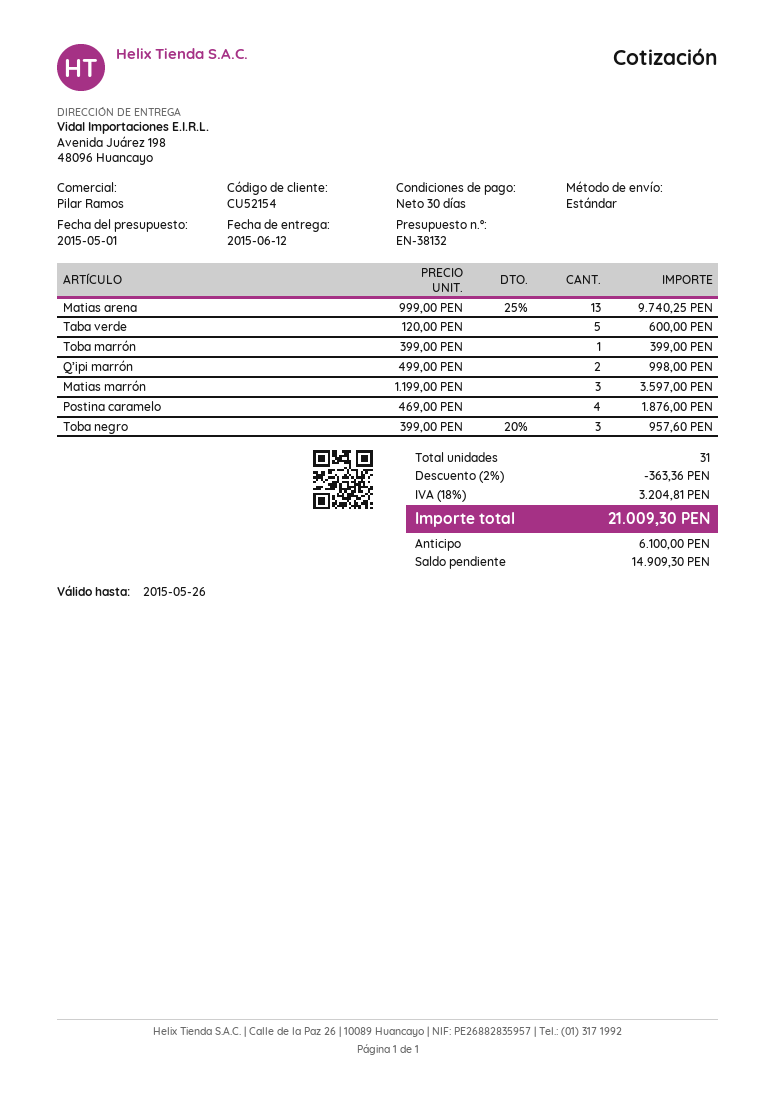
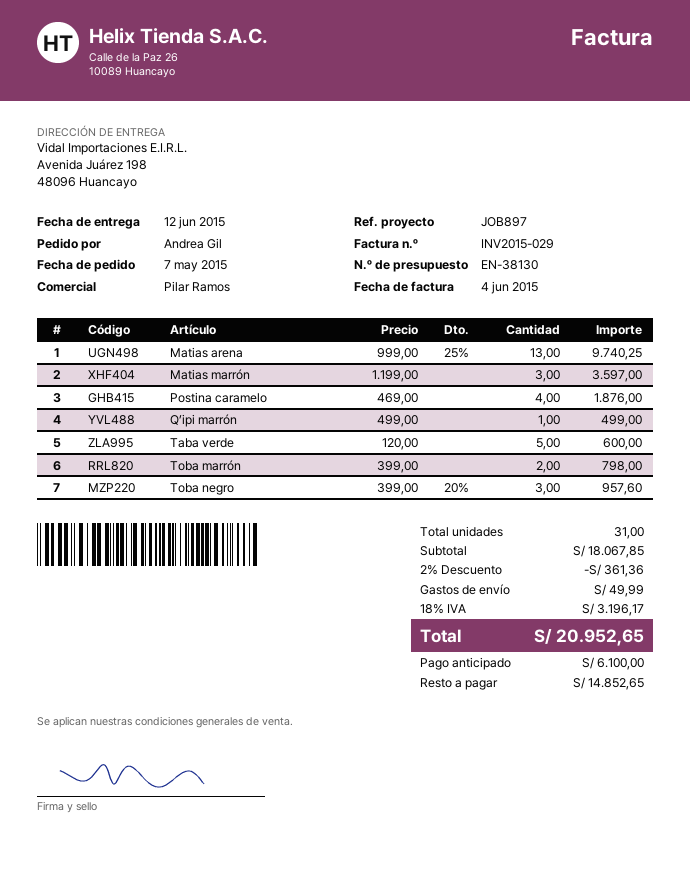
quote number: EN-38132 -> EN-38130
Toba marrón: 1 x 399.00 = 399.00 -> 2 x 399.00 = 798.00
Q’ipi marrón: 2 x 499.00 = 998.00 -> 1 x 499.00 = 499.00
discount: 2% = 363.36 -> 2% = 361.36
shipping: none -> 49.99
tax: 18% = 3204.81 -> 18% = 3196.17
total: 21009.30 -> 20952.65
balance: 14909.30 -> 14852.65

